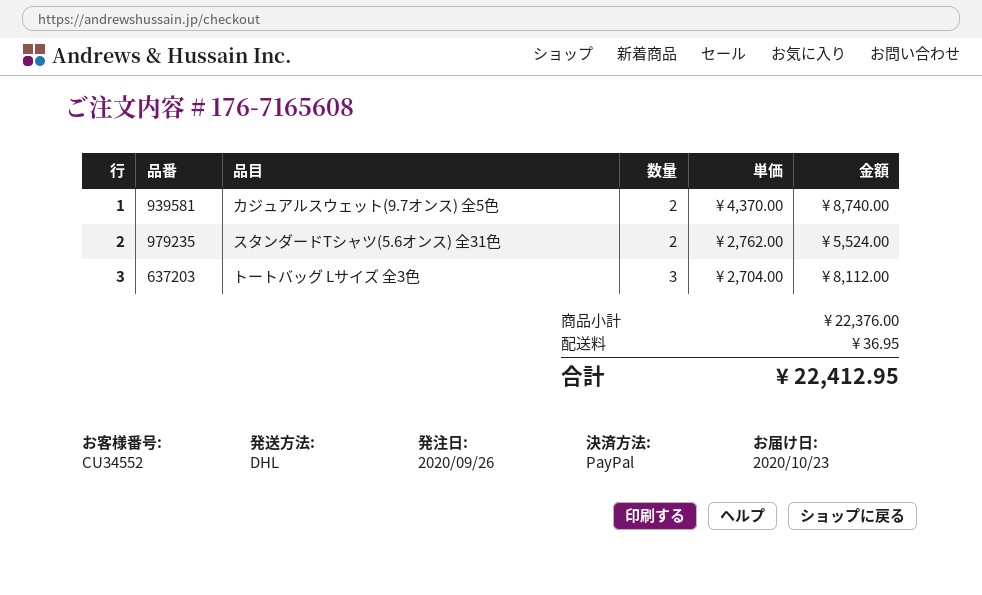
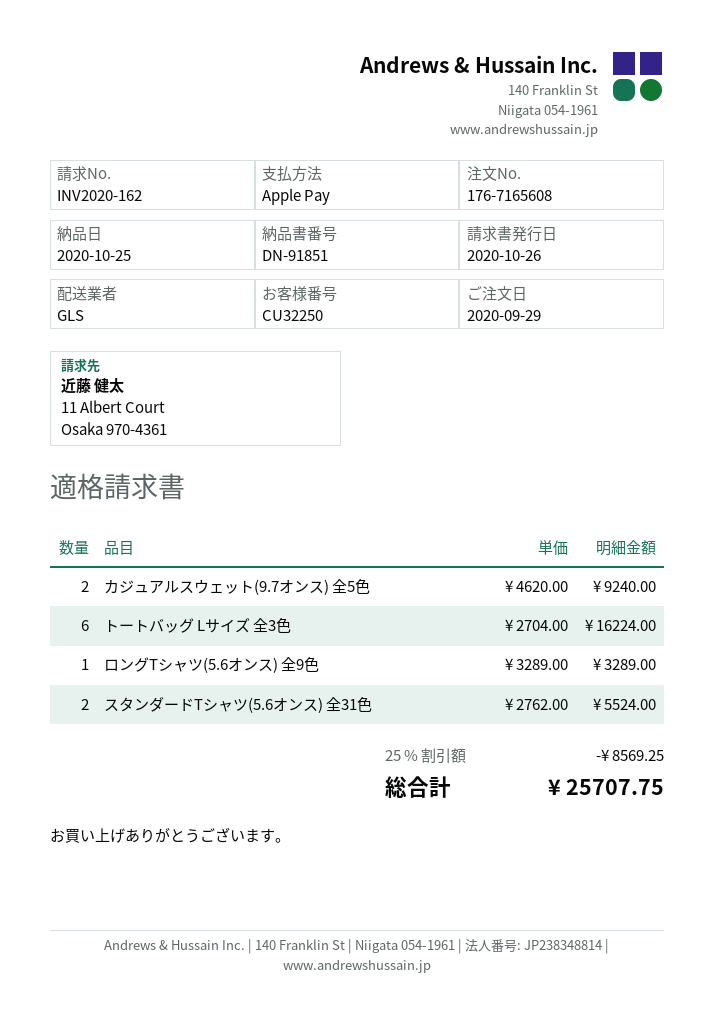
order date: 2020-09-26 -> 2020-09-29
delivery date: 2020-10-23 -> 2020-10-25
customer number: CU34552 -> CU32250
payment method: PayPal -> Apple Pay
shipping method: DHL -> GLS
カジュアルスウェット(9.7オンス) 全5色: 2 x 4370.00 = 8740.00 -> 2 x 4620.00 = 9240.00
トートバッグ Lサイズ 全3色: 3 x 2704.00 = 8112.00 -> 6 x 2704.00 = 16224.00
ロングTシャツ(5.6オンス) 全9色: none -> 1 x 3289.00 = 3289.00
discount: none -> 25% = 8569.25
shipping: 36.95 -> none
total: 22412.95 -> 25707.75

